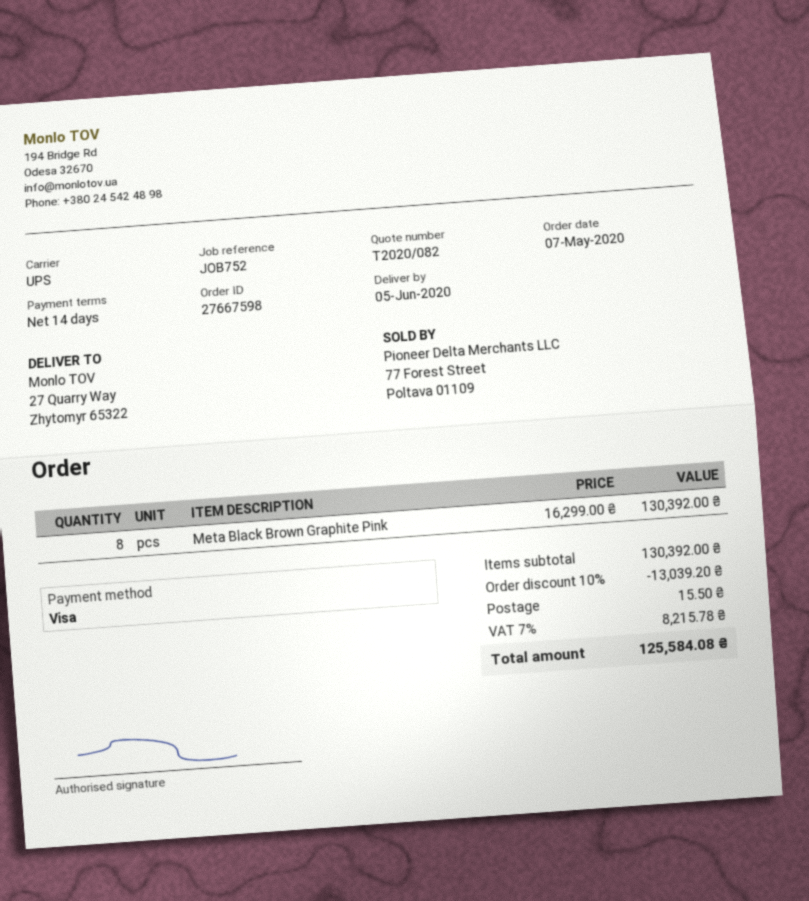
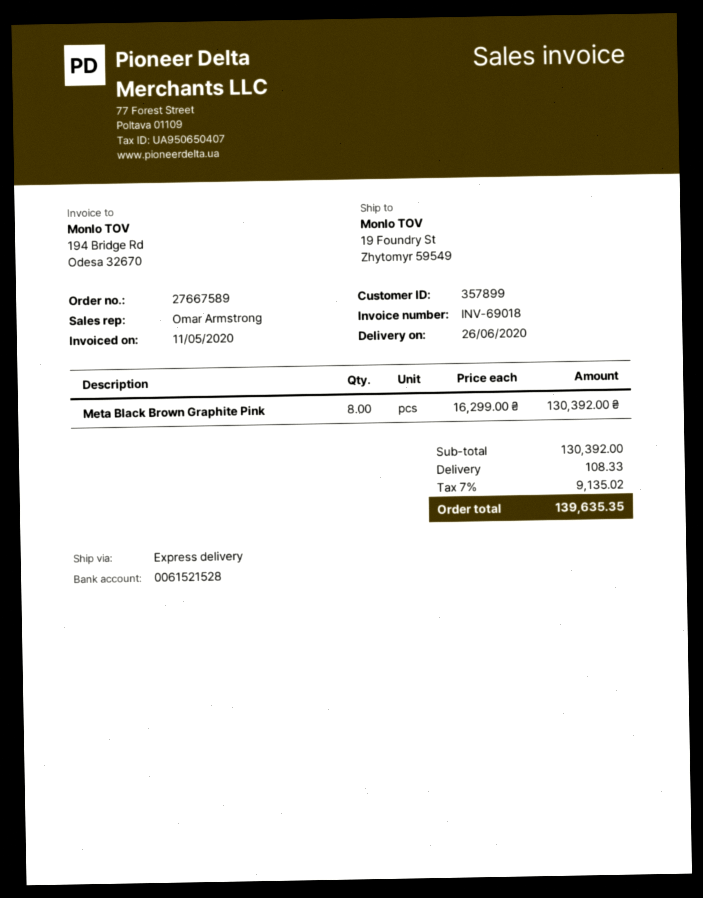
order number: 27667598 -> 27667589
delivery date: 2020-06-05 -> 2020-06-26
shipping method: UPS -> express
ship to: 27 Quarry Way, Zhytomyr 65322 -> 19 Foundry St, Zhytomyr 59549
discount: 10% = 13039.20 -> none
shipping: 15.50 -> 108.33
tax: 7% = 8215.78 -> 7% = 9135.02
total: 125584.08 -> 139635.35

